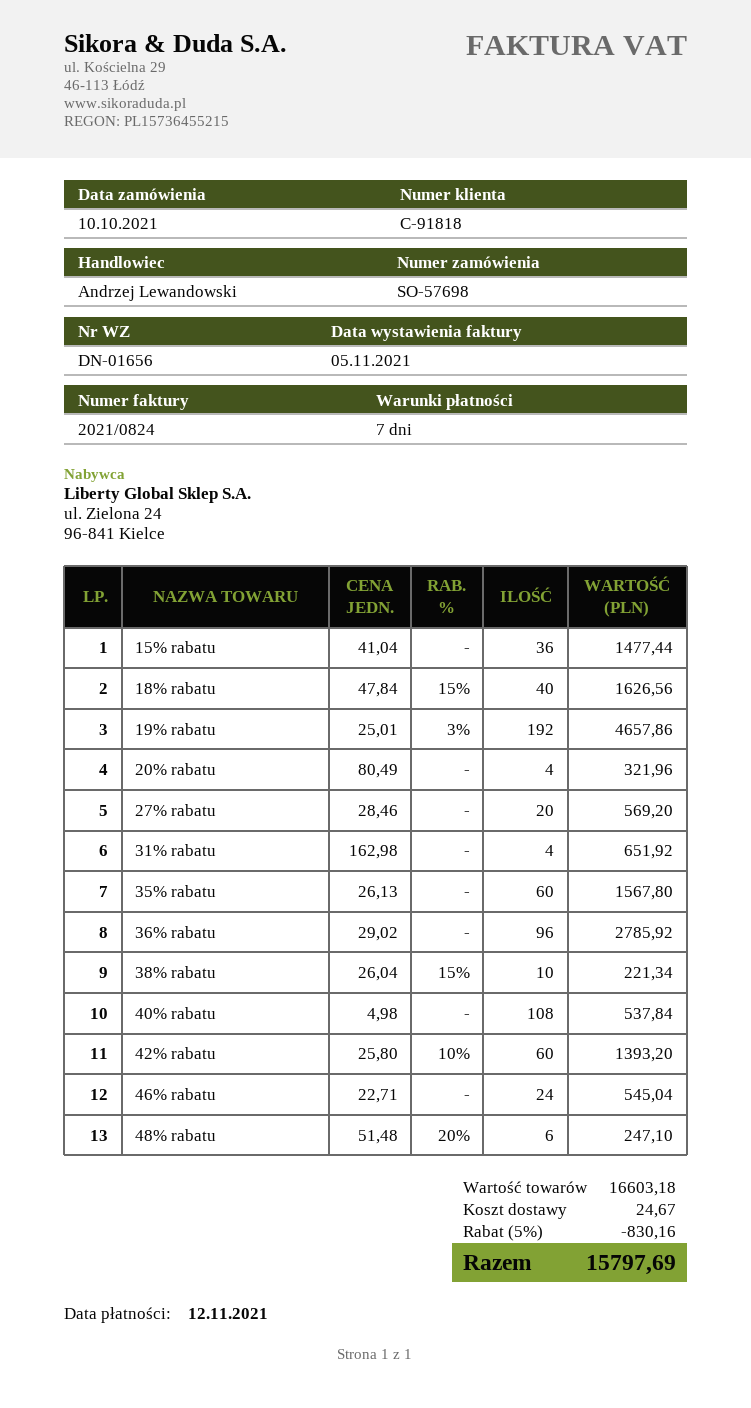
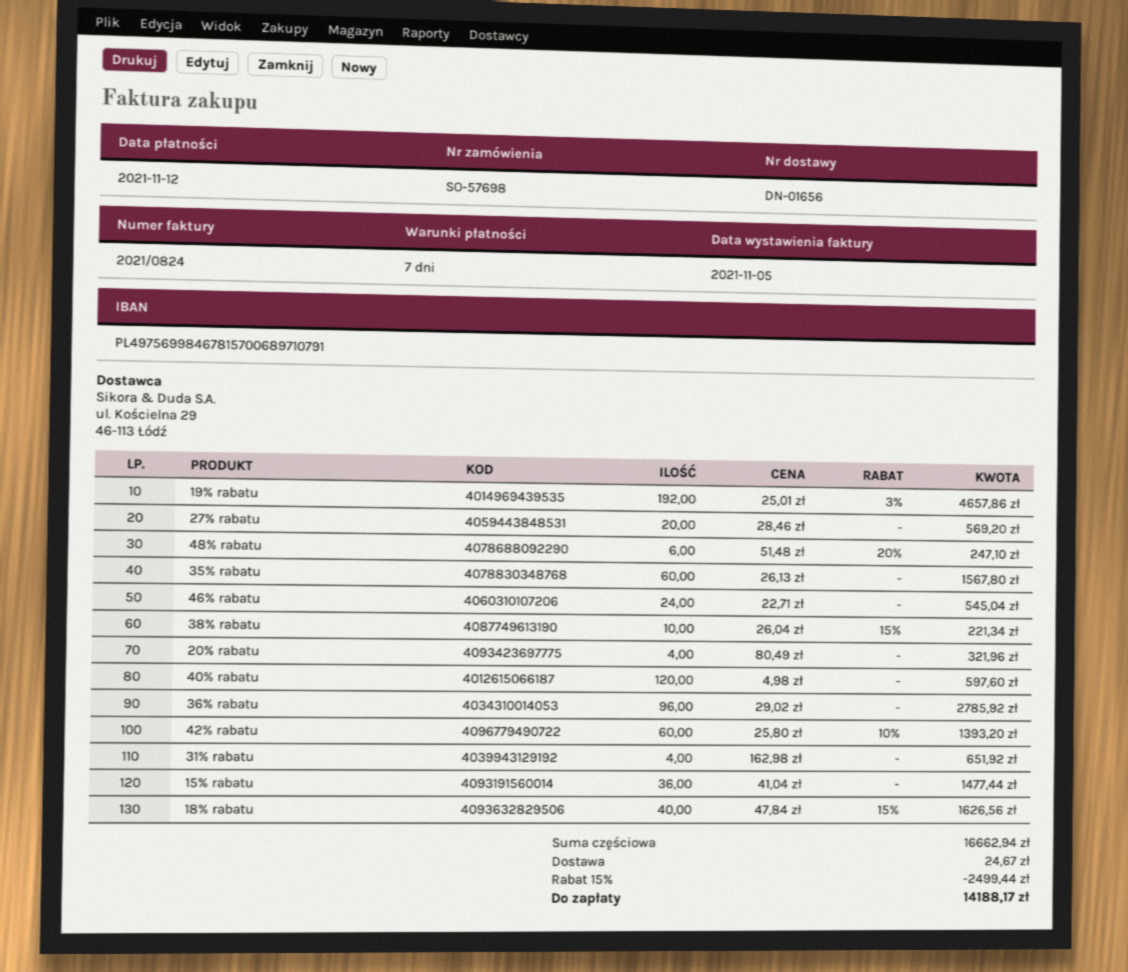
40% rabatu: 108 x 4.98 = 537.84 -> 120 x 4.98 = 597.60
subtotal: 16603.18 -> 16662.94
discount: 5% = 830.16 -> 15% = 2499.44
total: 15797.69 -> 14188.17

